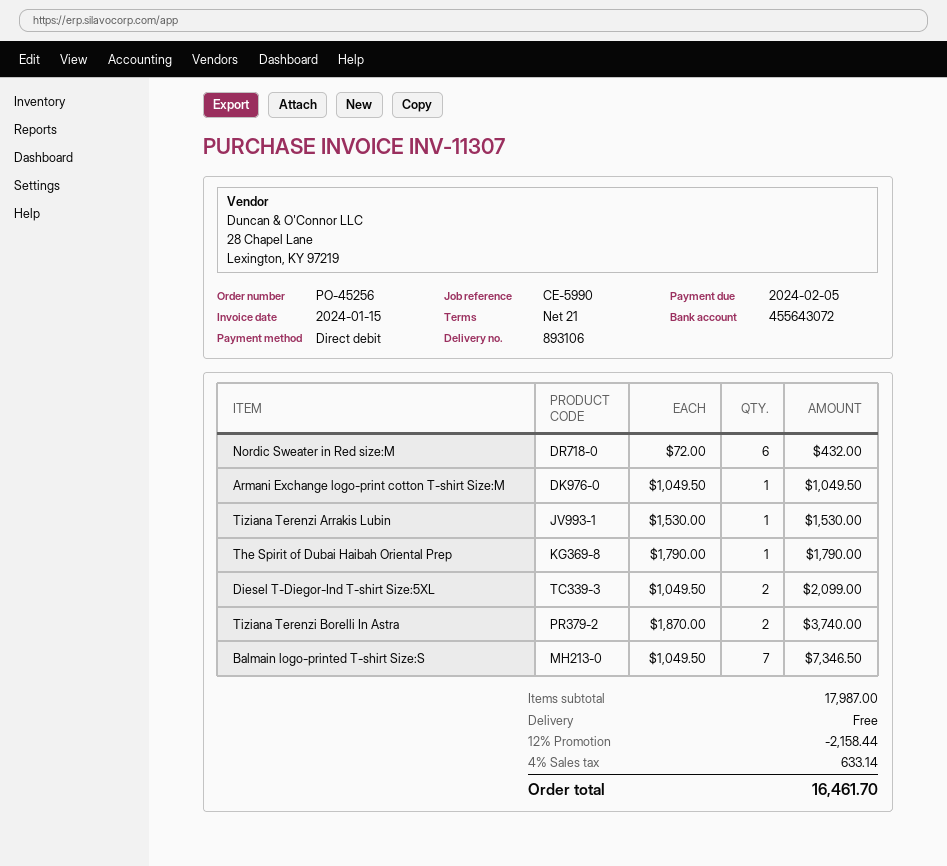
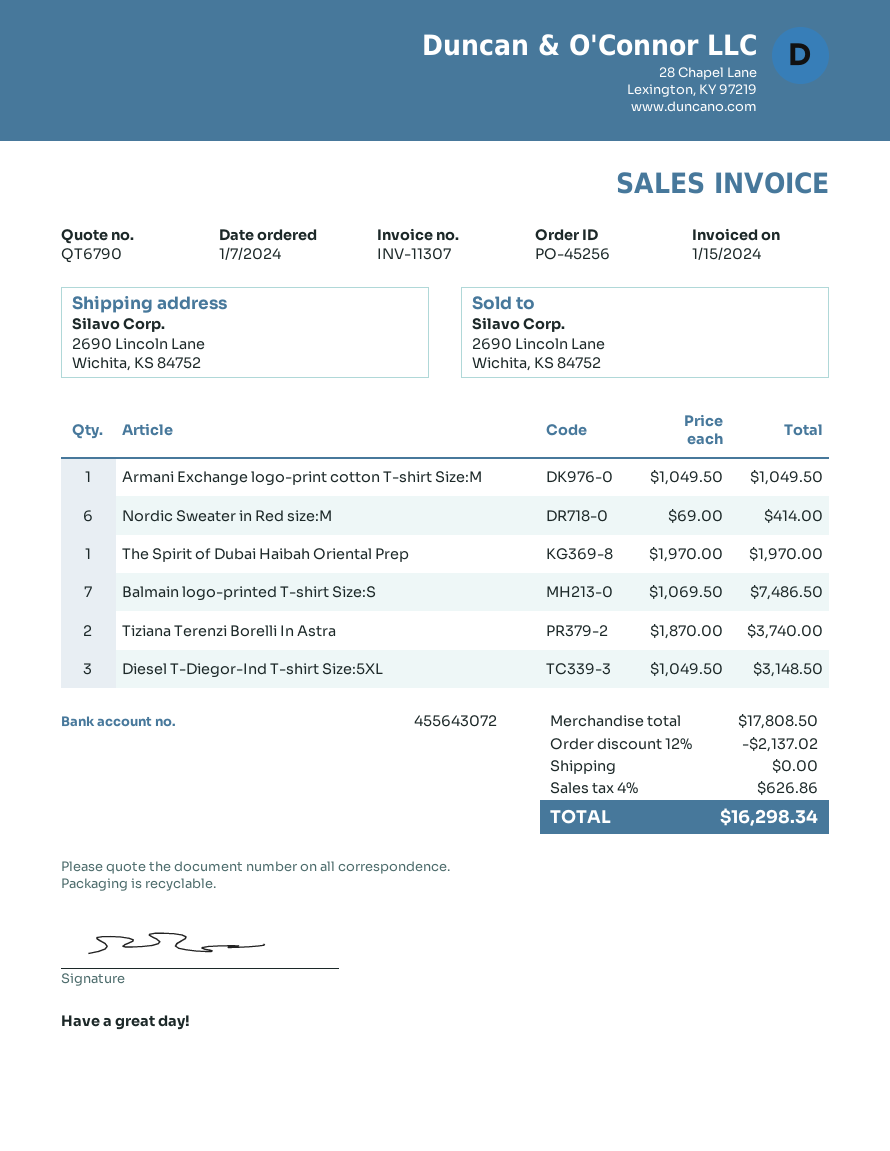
Nordic Sweater in Red size:M: 6 x 72.00 = 432.00 -> 6 x 69.00 = 414.00
Tiziana Terenzi Arrakis Lubin: 1 x 1530.00 = 1530.00 -> none
The Spirit of Dubai Haibah Oriental Prep: 1 x 1790.00 = 1790.00 -> 1 x 1970.00 = 1970.00
Diesel T-Diegor-Ind T-shirt Size:5XL: 2 x 1049.50 = 2099.00 -> 3 x 1049.50 = 3148.50
Balmain logo-printed T-shirt Size:S: 7 x 1049.50 = 7346.50 -> 7 x 1069.50 = 7486.50
subtotal: 17987.00 -> 17808.50
discount: 12% = 2158.44 -> 12% = 2137.02
tax: 4% = 633.14 -> 4% = 626.86
total: 16461.70 -> 16298.34

